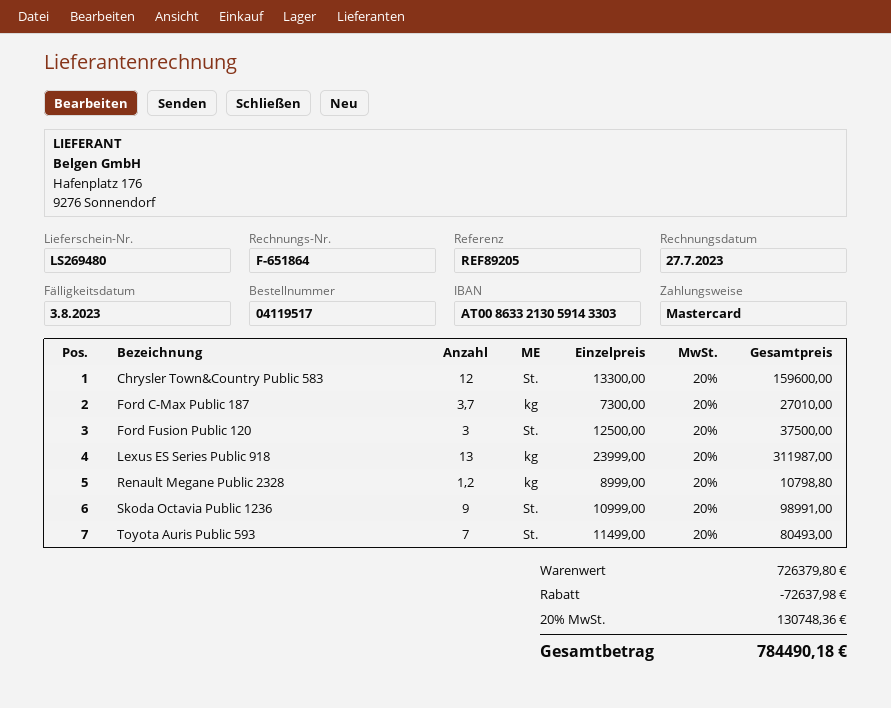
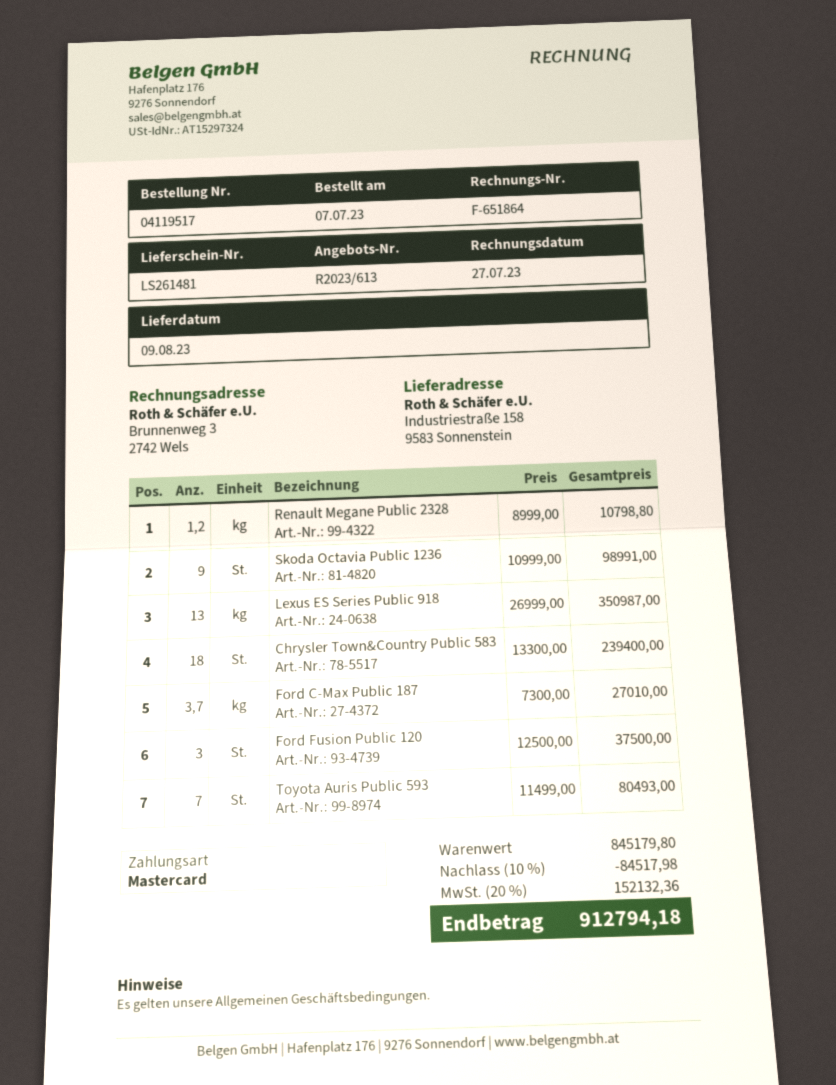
delivery note number: LS269480 -> LS261481
Chrysler Town&Country Public 583: 12 x 13300.00 = 159600.00 -> 18 x 13300.00 = 239400.00
Lexus ES Series Public 918: 13 x 23999.00 = 311987.00 -> 13 x 26999.00 = 350987.00
subtotal: 726379.80 -> 845179.80
discount: 72637.98 -> 84517.98
tax: 20% = 130748.36 -> 20% = 152132.36
total: 784490.18 -> 912794.18

